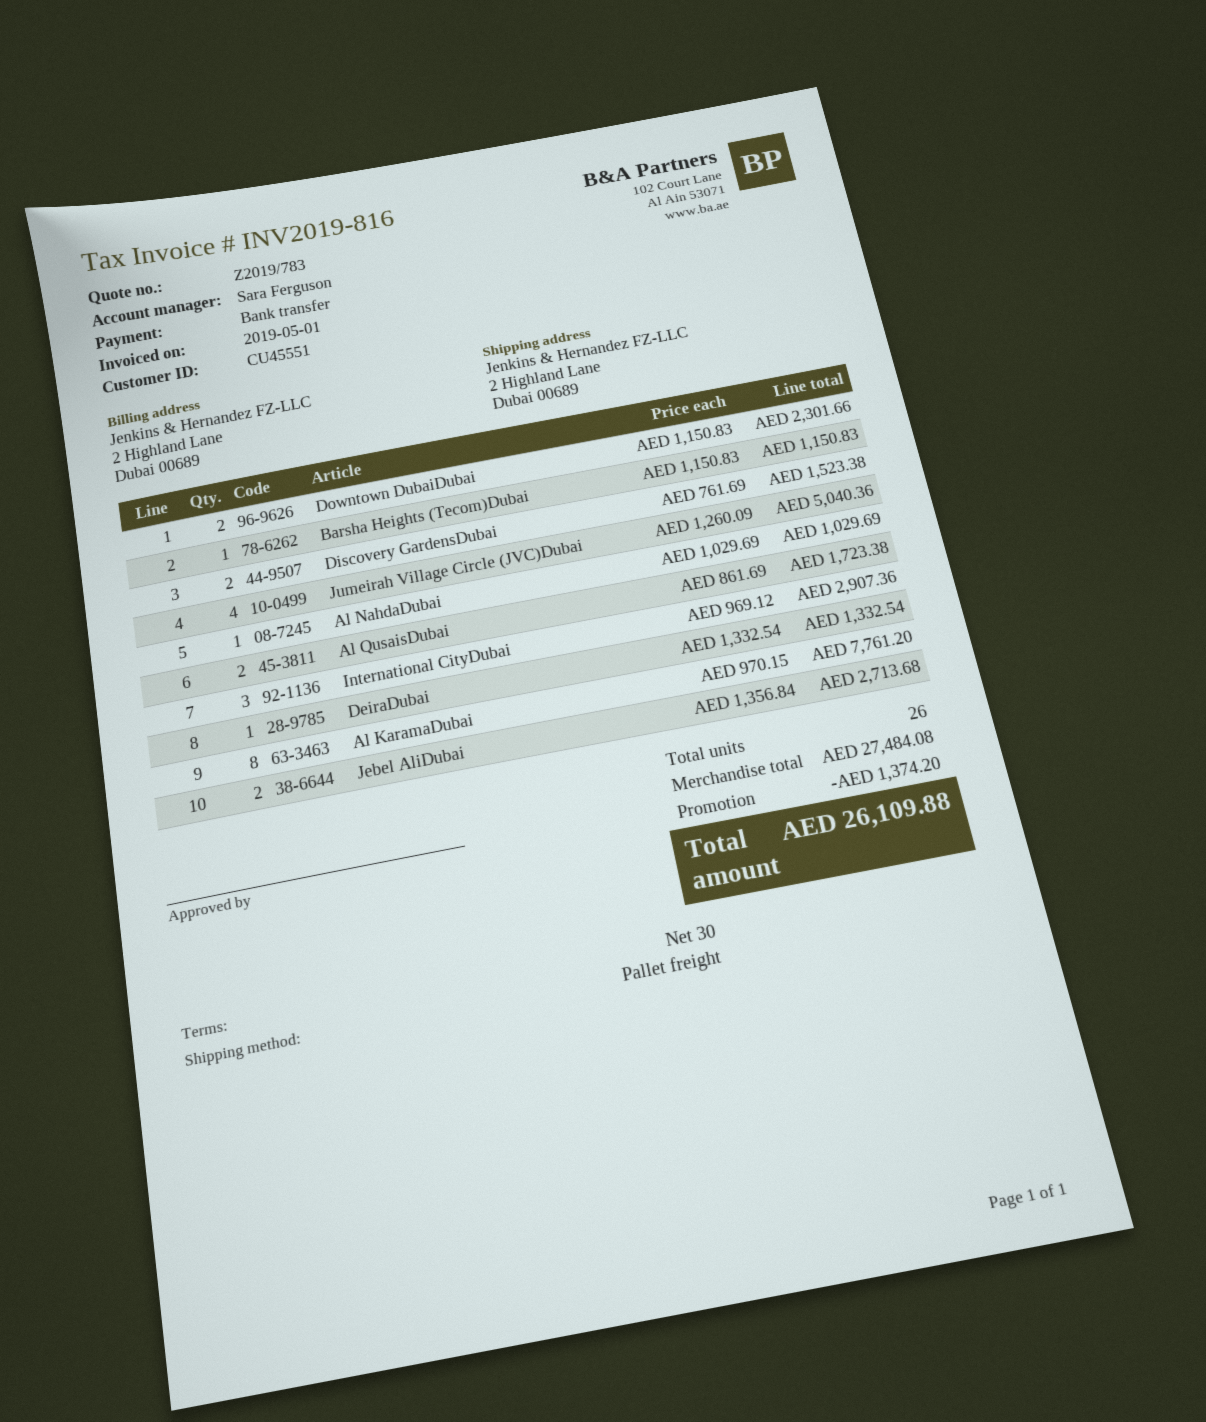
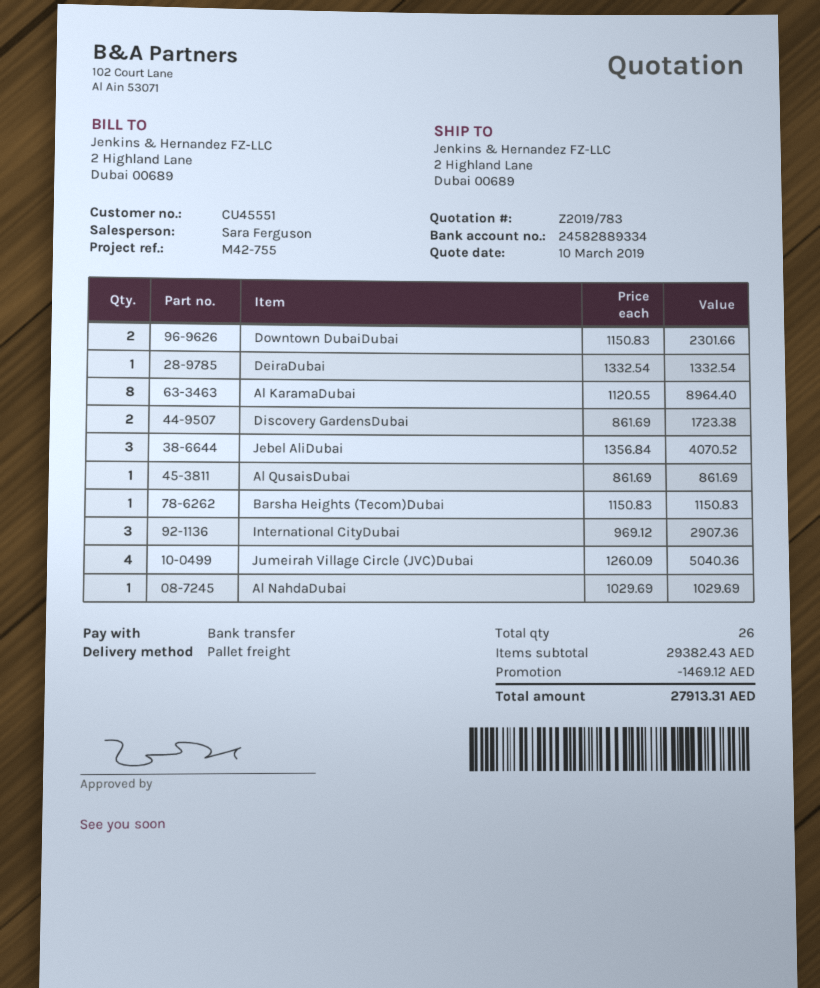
Discovery GardensDubai: 2 x 761.69 = 1523.38 -> 2 x 861.69 = 1723.38
Al QusaisDubai: 2 x 861.69 = 1723.38 -> 1 x 861.69 = 861.69
Al KaramaDubai: 8 x 970.15 = 7761.20 -> 8 x 1120.55 = 8964.40
Jebel AliDubai: 2 x 1356.84 = 2713.68 -> 3 x 1356.84 = 4070.52
subtotal: 27484.08 -> 29382.43
discount: 1374.20 -> 1469.12
total: 26109.88 -> 27913.31

